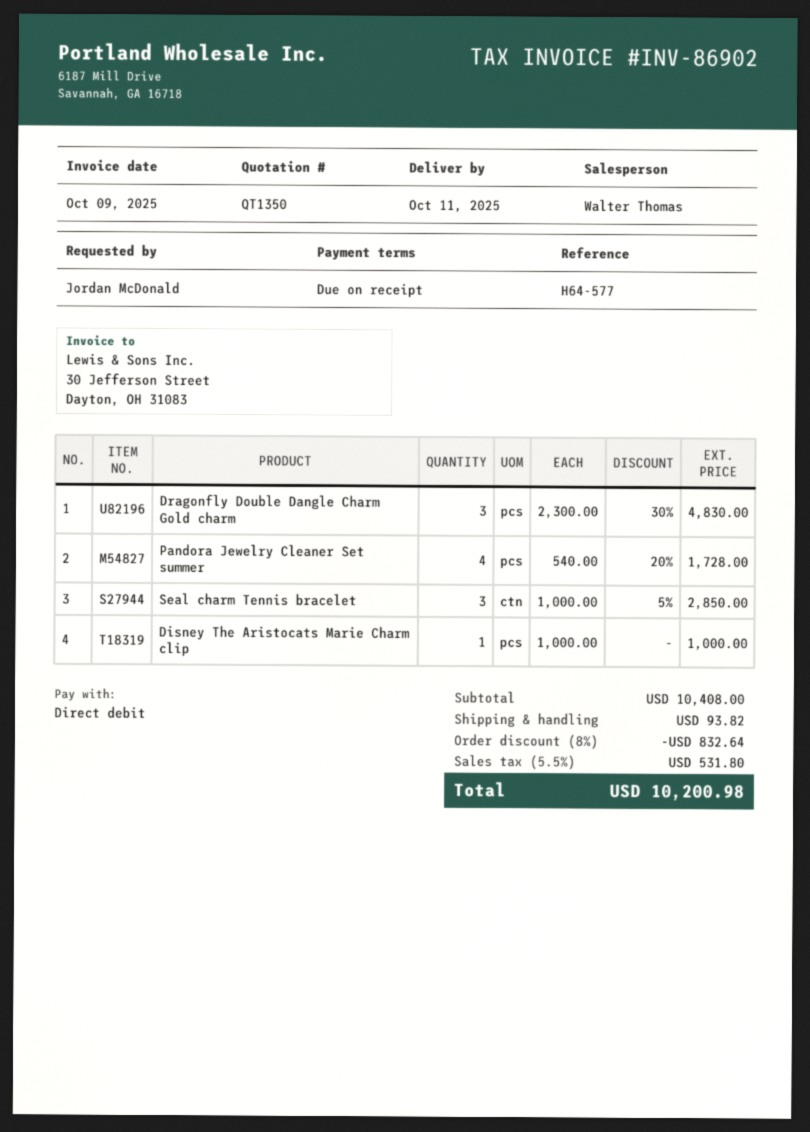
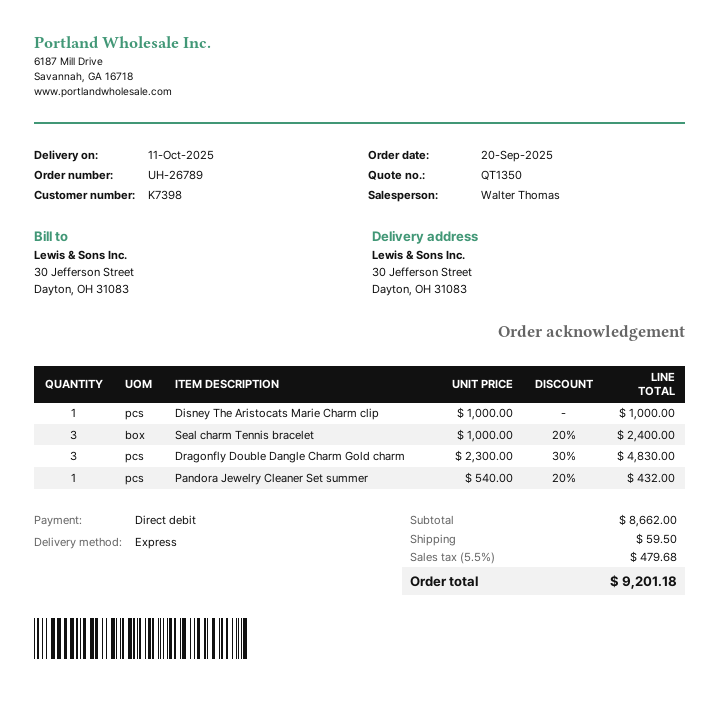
Pandora Jewelry Cleaner Set summer: 4 x 540.00 - 20% = 1728.00 -> 1 x 540.00 - 20% = 432.00
Seal charm Tennis bracelet: 3 x 1000.00 - 5% = 2850.00 -> 3 x 1000.00 - 20% = 2400.00
subtotal: 10408.00 -> 8662.00
discount: 8% = 832.64 -> none
shipping: 93.82 -> 59.50
tax: 5.5% = 531.80 -> 5.5% = 479.68
total: 10200.98 -> 9201.18

